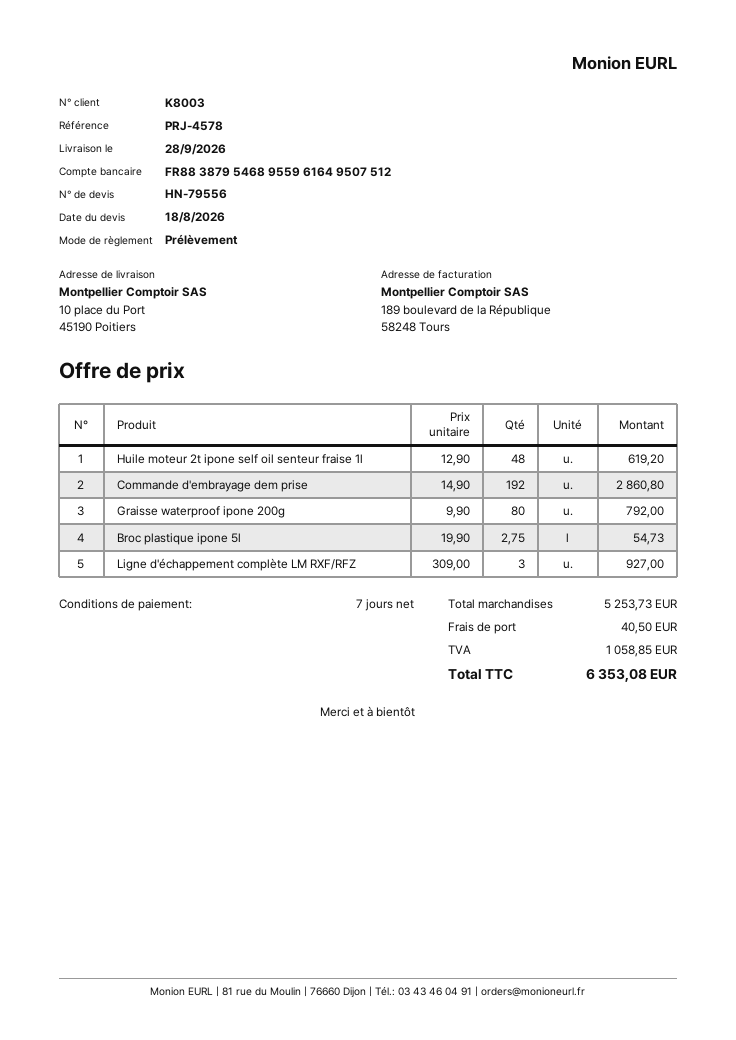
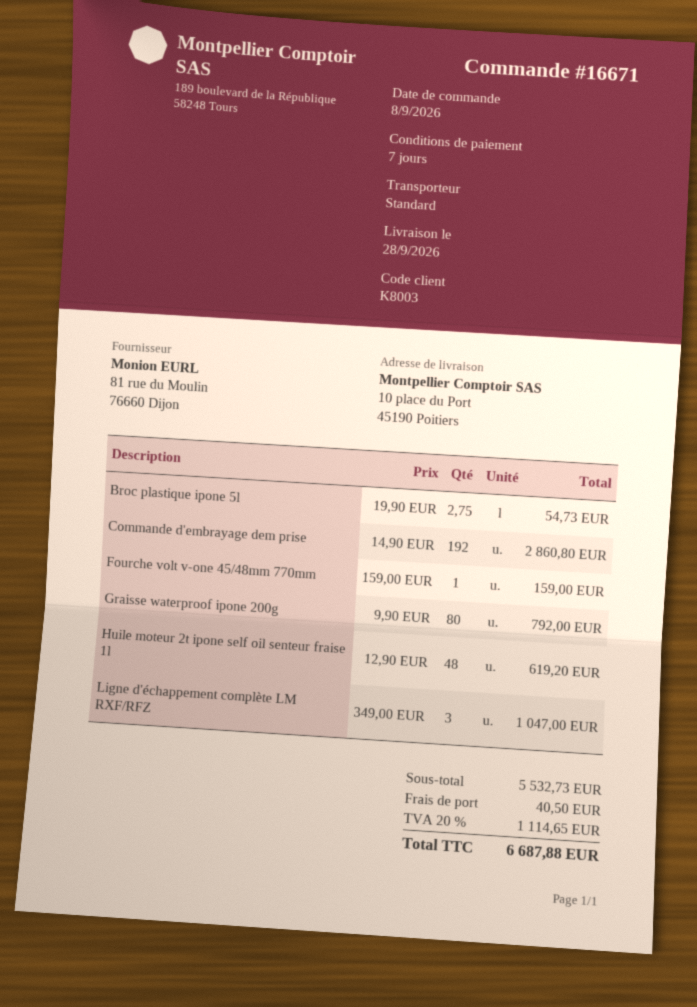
Ligne d'échappement complète LM RXF/RFZ: 3 x 309.00 = 927.00 -> 3 x 349.00 = 1047.00
Fourche volt v-one 45/48mm 770mm: none -> 1 x 159.00 = 159.00
subtotal: 5253.73 -> 5532.73
tax: 1058.85 -> 1114.65
total: 6353.08 -> 6687.88

